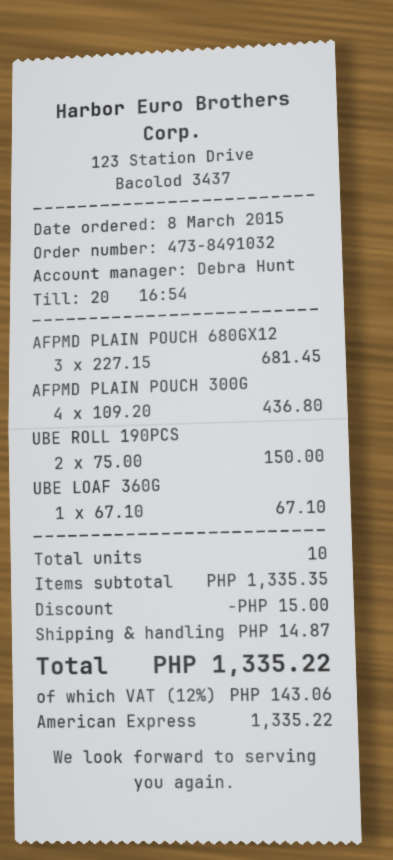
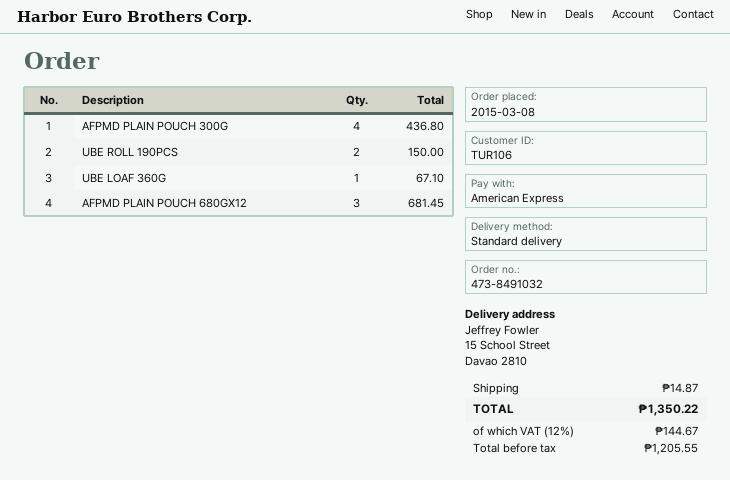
discount: 15.00 -> none
tax: 12% = 143.06 -> 12% = 144.67
total: 1335.22 -> 1350.22

